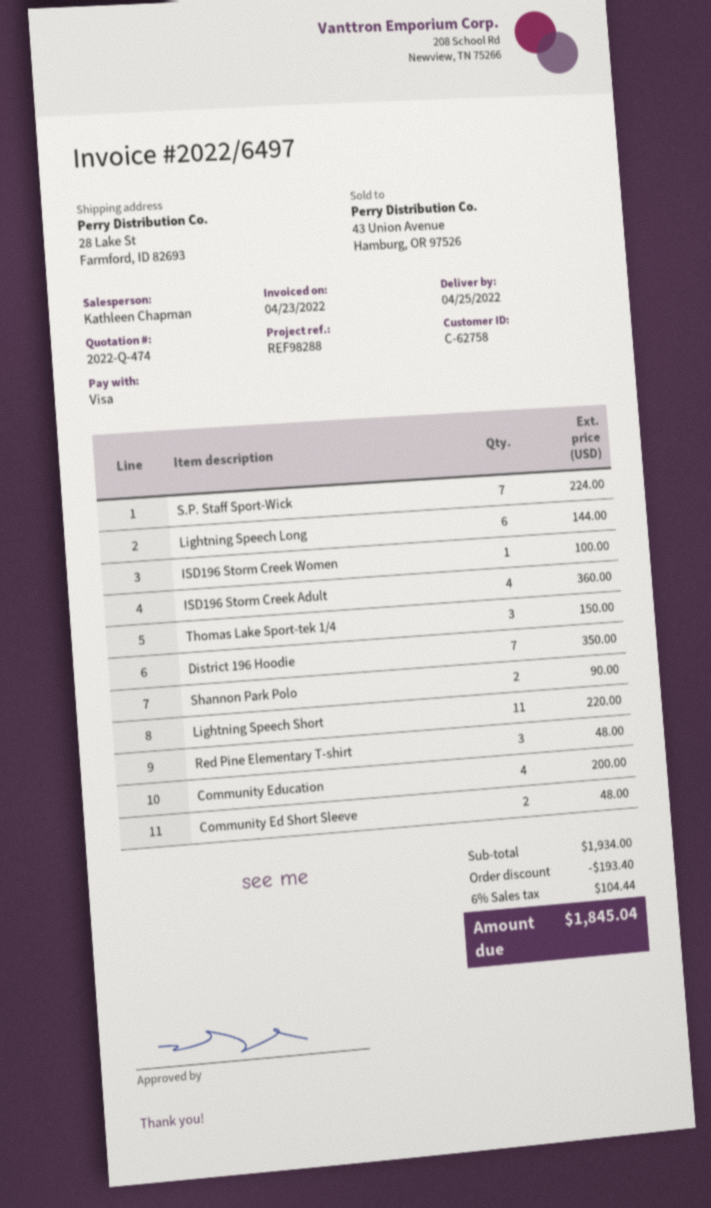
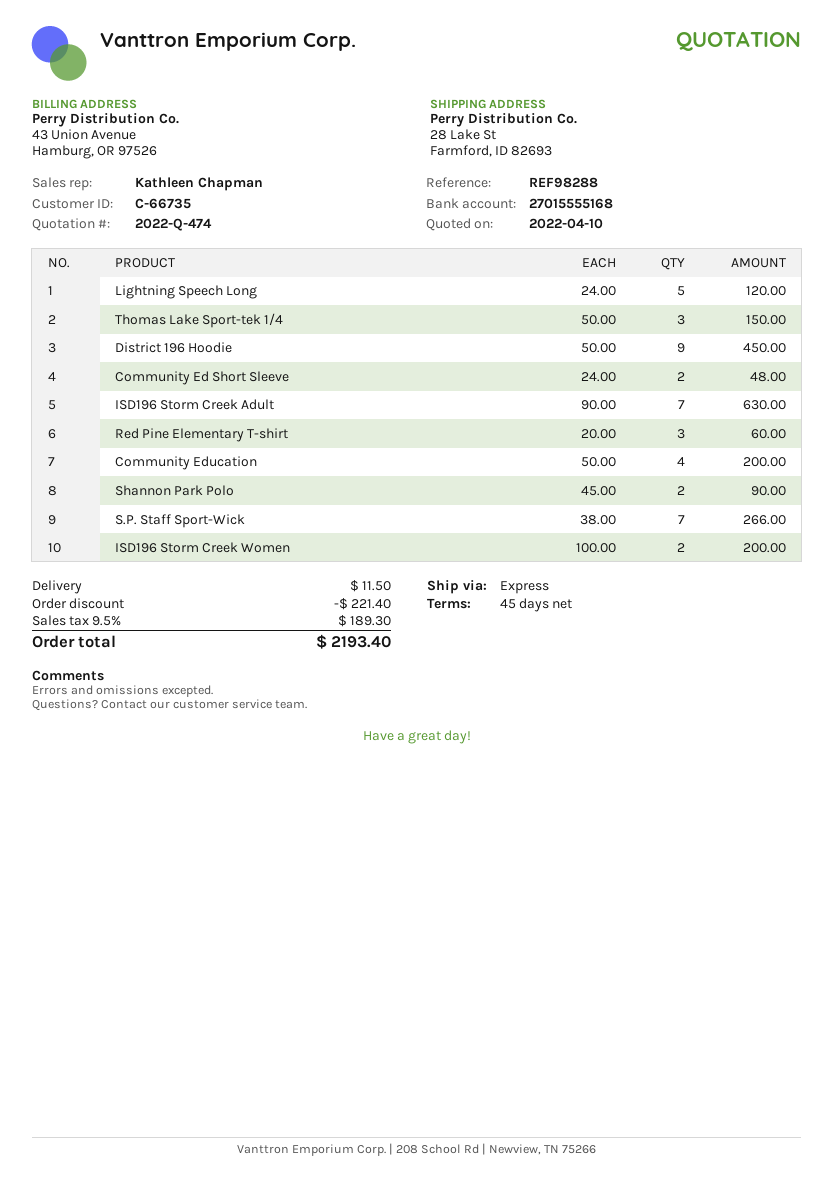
customer number: C-62758 -> C-66735
S.P. Staff Sport-Wick: 7 for 224.00 -> 7 for 266.00
Lightning Speech Long: 6 for 144.00 -> 5 for 120.00
ISD196 Storm Creek Women: 1 for 100.00 -> 2 for 200.00
ISD196 Storm Creek Adult: 4 for 360.00 -> 7 for 630.00
District 196 Hoodie: 7 for 350.00 -> 9 for 450.00
Lightning Speech Short: 11 for 220.00 -> none
Red Pine Elementary T-shirt: 3 for 48.00 -> 3 for 60.00
discount: 193.40 -> 221.40
shipping: none -> 11.50
tax: 6% = 104.44 -> 9.5% = 189.30
total: 1845.04 -> 2193.40

